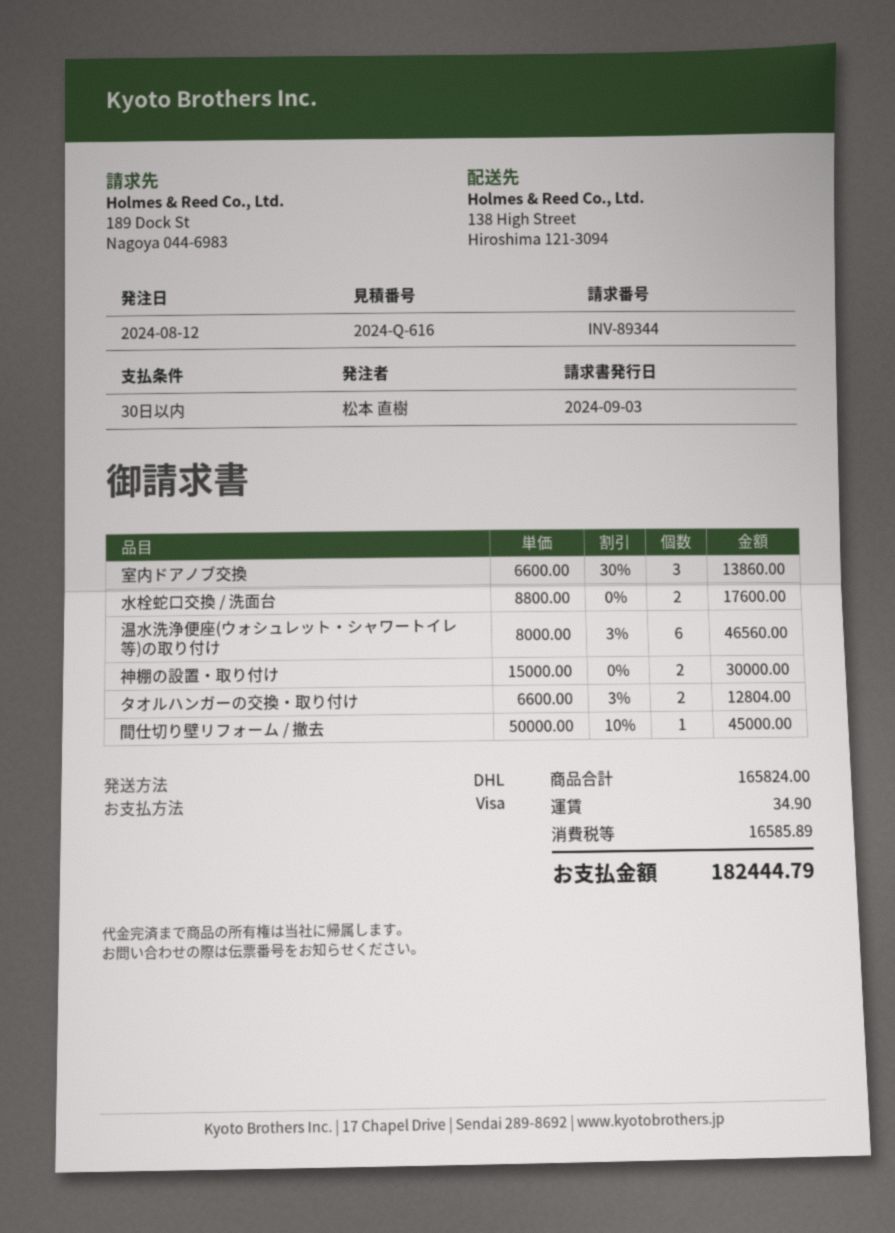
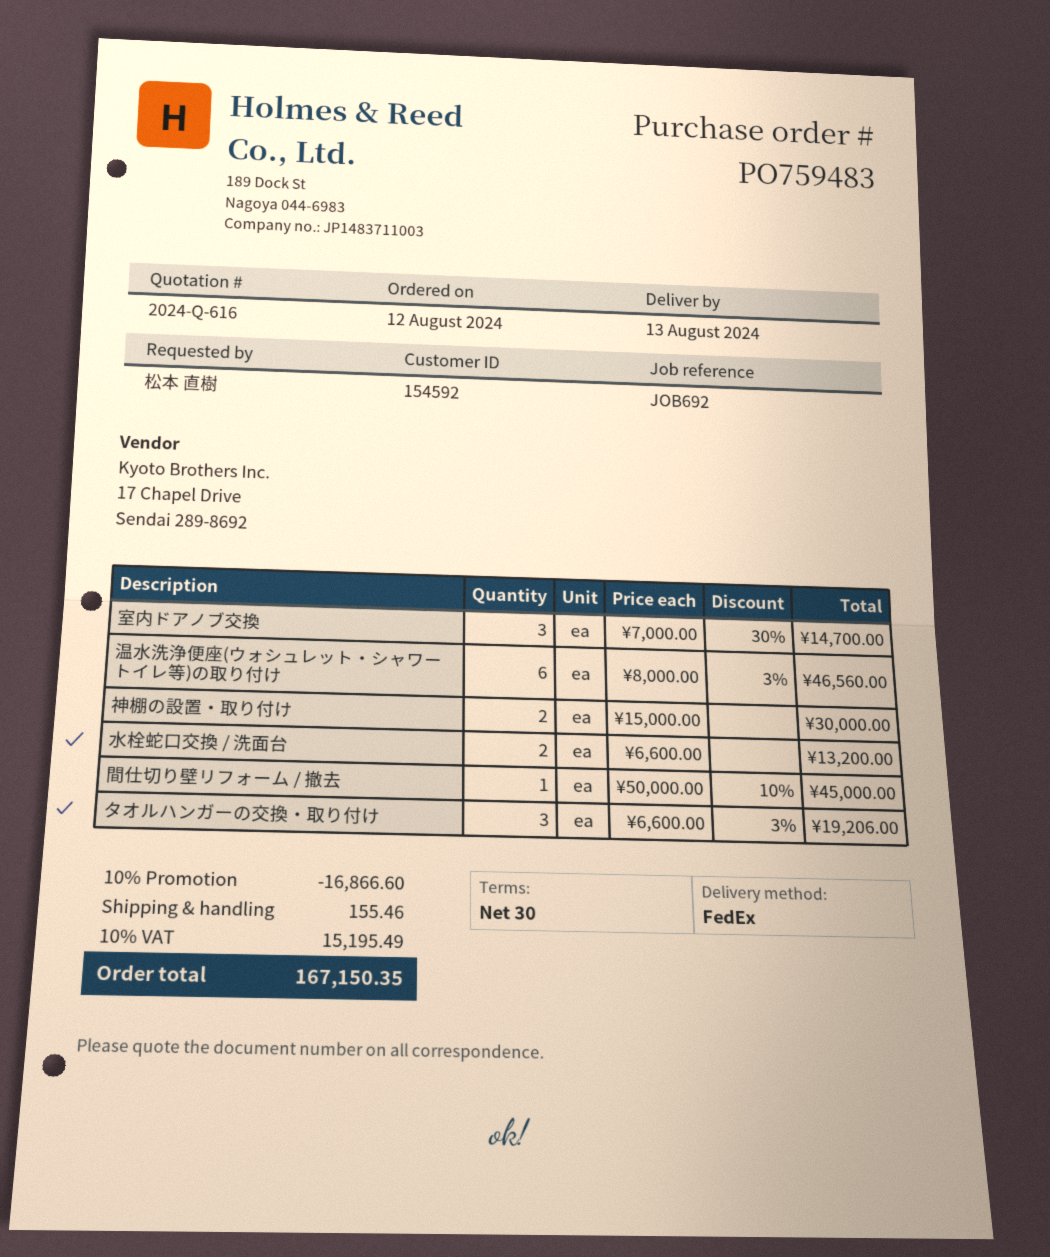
shipping method: DHL -> FedEx
室内ドアノブ交換: 3 x 6600.00 - 30% = 13860.00 -> 3 x 7000.00 - 30% = 14700.00
水栓蛇口交換 / 洗面台: 2 x 8800.00 = 17600.00 -> 2 x 6600.00 = 13200.00
タオルハンガーの交換・取り付け: 2 x 6600.00 - 3% = 12804.00 -> 3 x 6600.00 - 3% = 19206.00
discount: none -> 10% = 16866.60
shipping: 34.90 -> 155.46
tax: 16585.89 -> 15195.49
total: 182444.79 -> 167150.35

